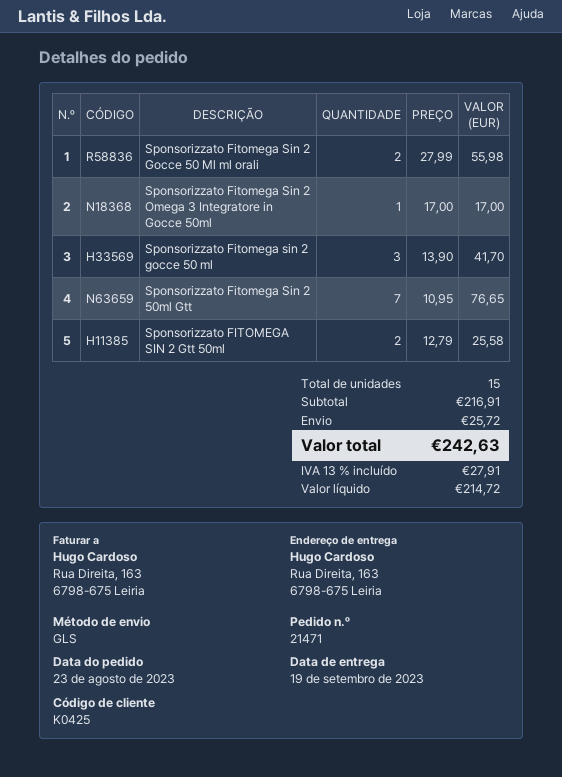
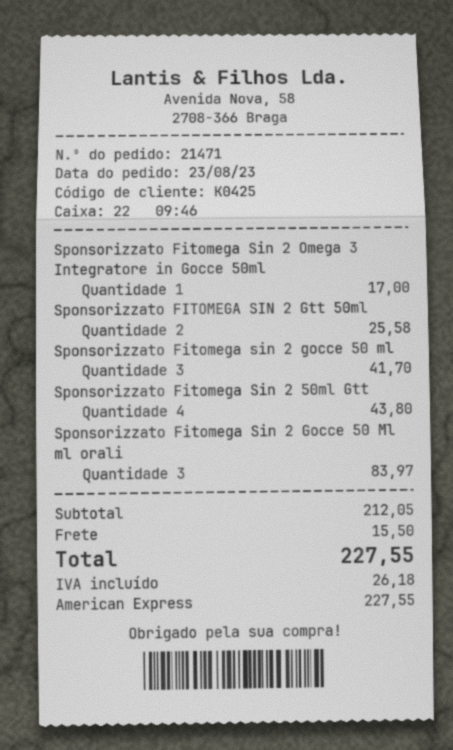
Sponsorizzato Fitomega Sin 2 Gocce 50 Ml ml orali: 2 for 55.98 -> 3 for 83.97
Sponsorizzato Fitomega Sin 2 50ml Gtt: 7 for 76.65 -> 4 for 43.80
subtotal: 216.91 -> 212.05
shipping: 25.72 -> 15.50
tax: 27.91 -> 26.18
total: 242.63 -> 227.55

